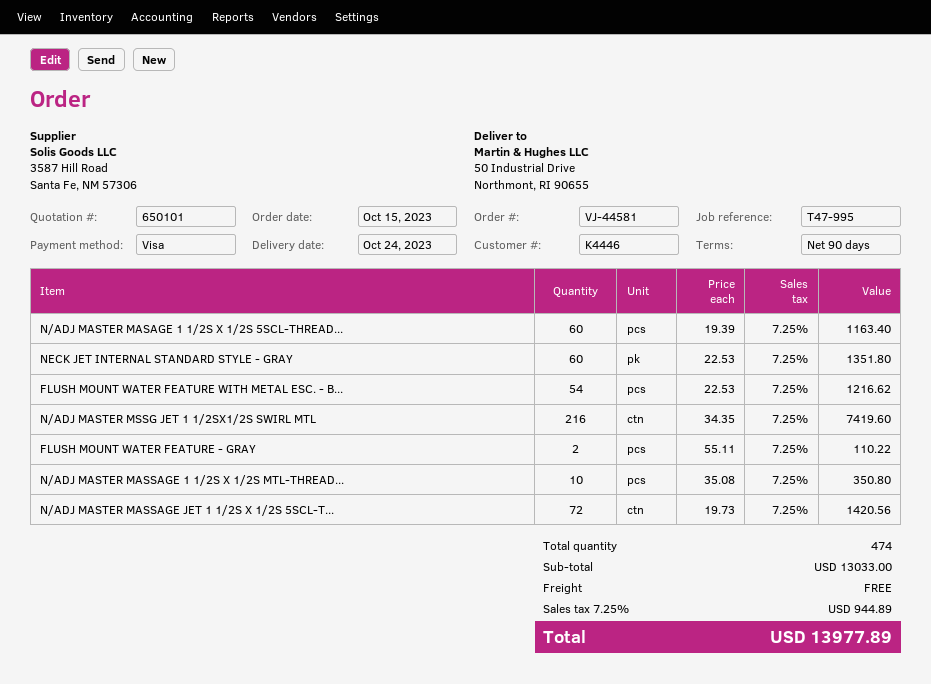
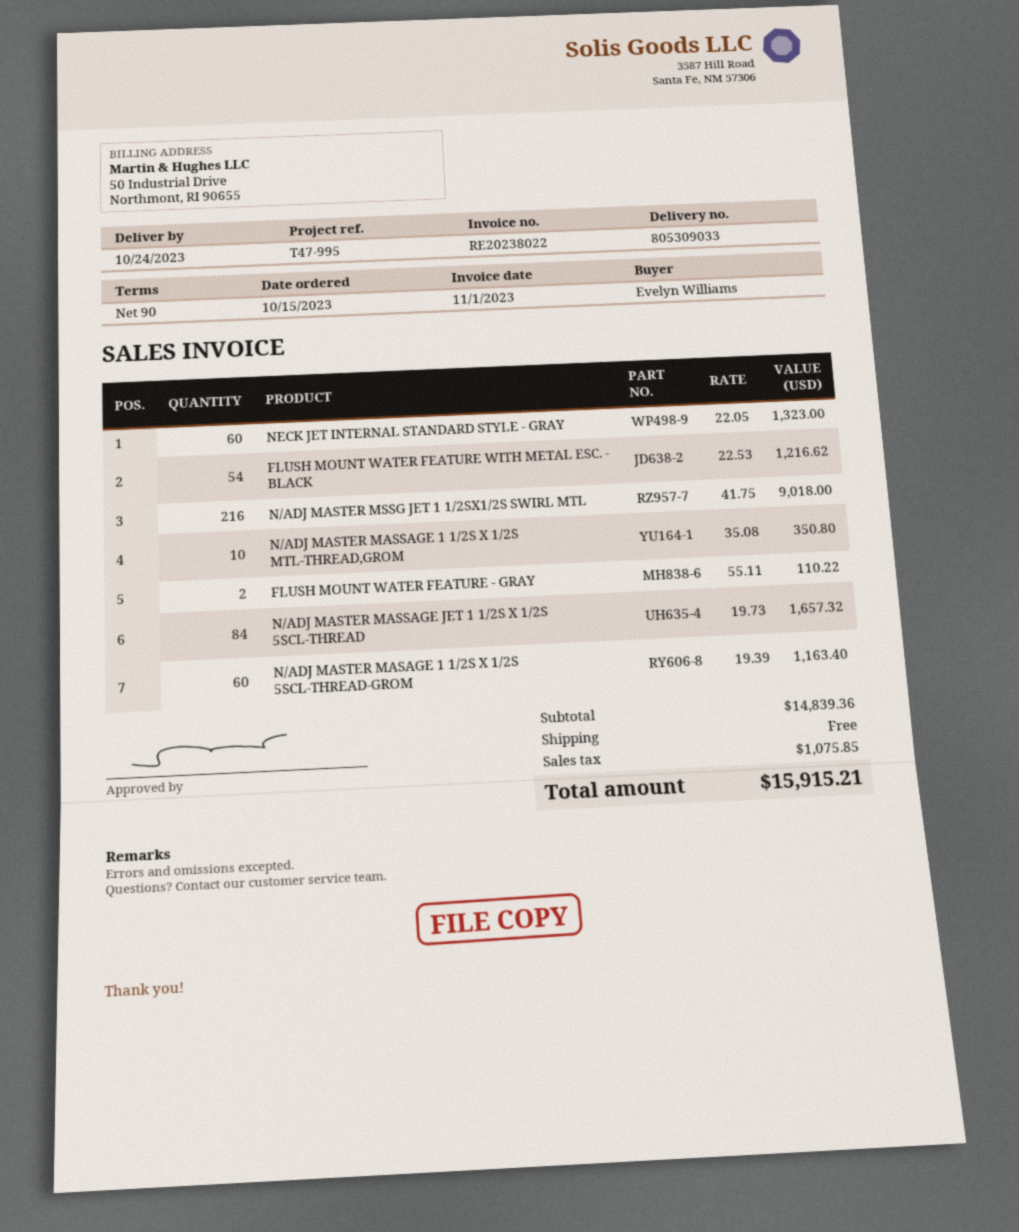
NECK JET INTERNAL STANDARD STYLE - GRAY: 60 x 22.53 = 1351.80 -> 60 x 22.05 = 1323.00
N/ADJ MASTER MSSG JET 1 1/2SX1/2S SWIRL MTL: 216 x 34.35 = 7419.60 -> 216 x 41.75 = 9018.00
N/ADJ MASTER MASSAGE JET 1 1/2S X 1/2S 5SCL-T...: 72 x 19.73 = 1420.56 -> 84 x 19.73 = 1657.32
subtotal: 13033.00 -> 14839.36
tax: 944.89 -> 1075.85
total: 13977.89 -> 15915.21

